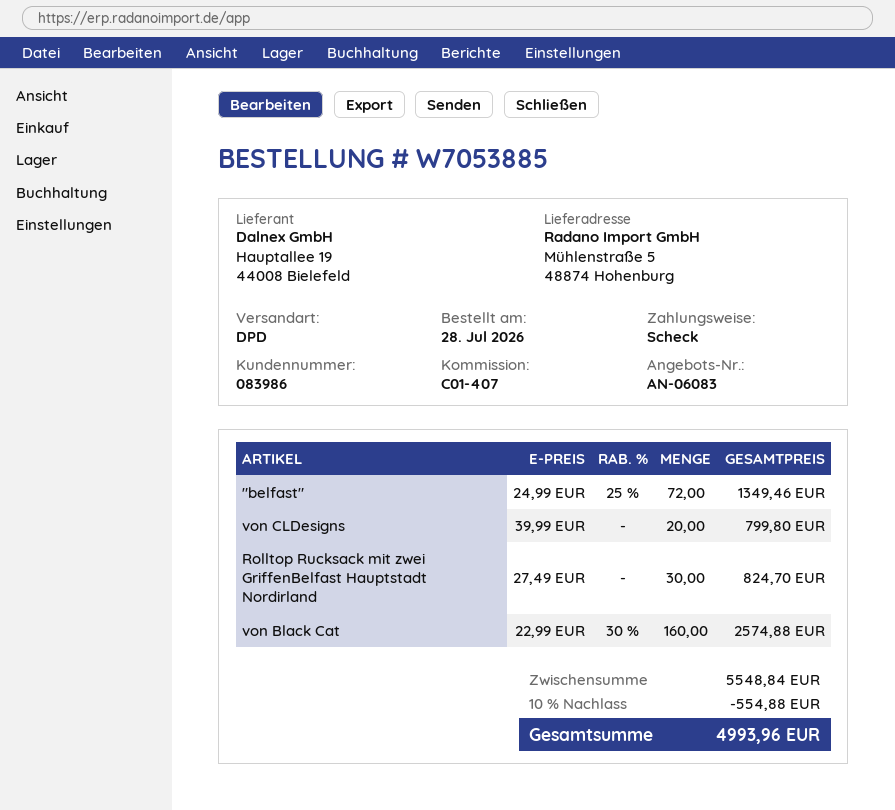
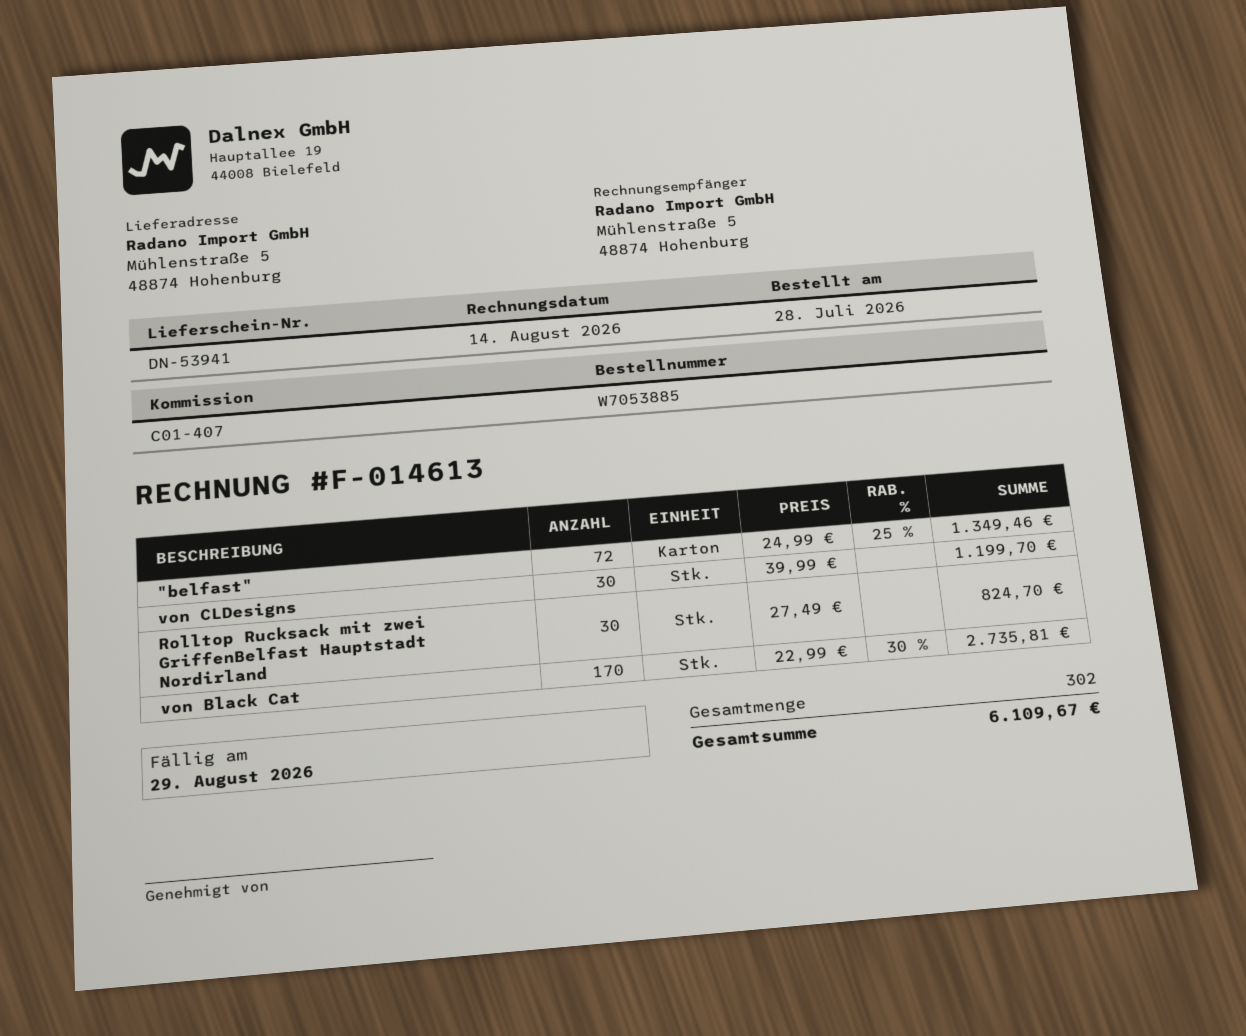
von CLDesigns: 20 x 39.99 = 799.80 -> 30 x 39.99 = 1199.70
von Black Cat: 160 x 22.99 - 30% = 2574.88 -> 170 x 22.99 - 30% = 2735.81
discount: 10% = 554.88 -> none
total: 4993.96 -> 6109.67

